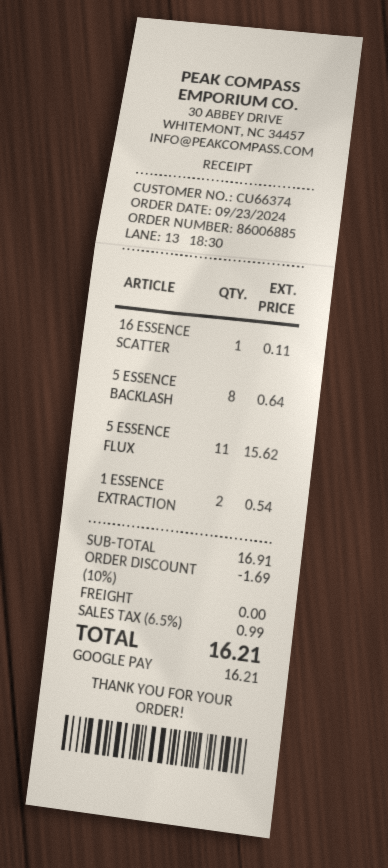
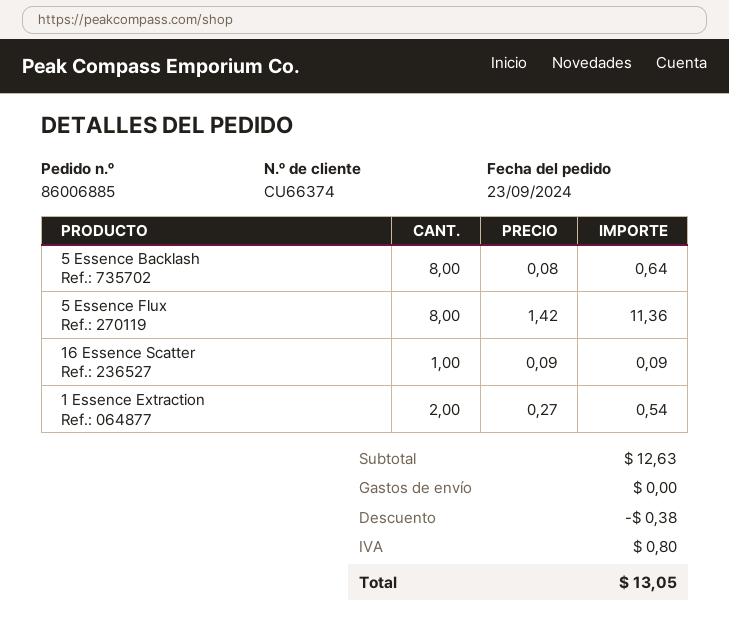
16 ESSENCE SCATTER: 1 for 0.11 -> 1 for 0.09
5 ESSENCE FLUX: 11 for 15.62 -> 8 for 11.36
subtotal: 16.91 -> 12.63
discount: 1.69 -> 0.38
tax: 0.99 -> 0.80
total: 16.21 -> 13.05

